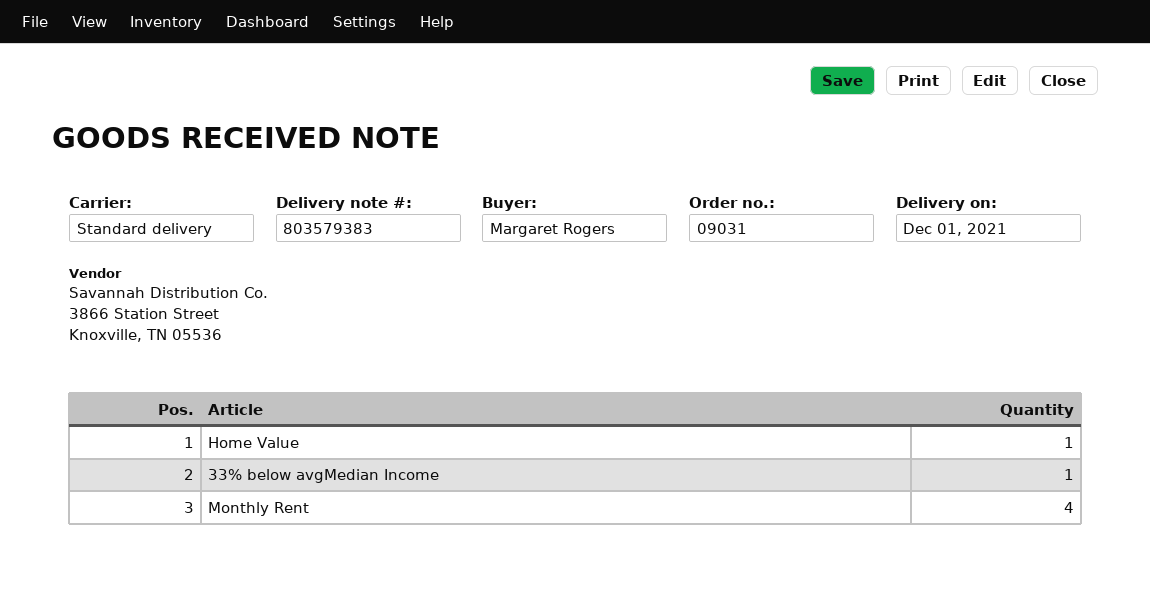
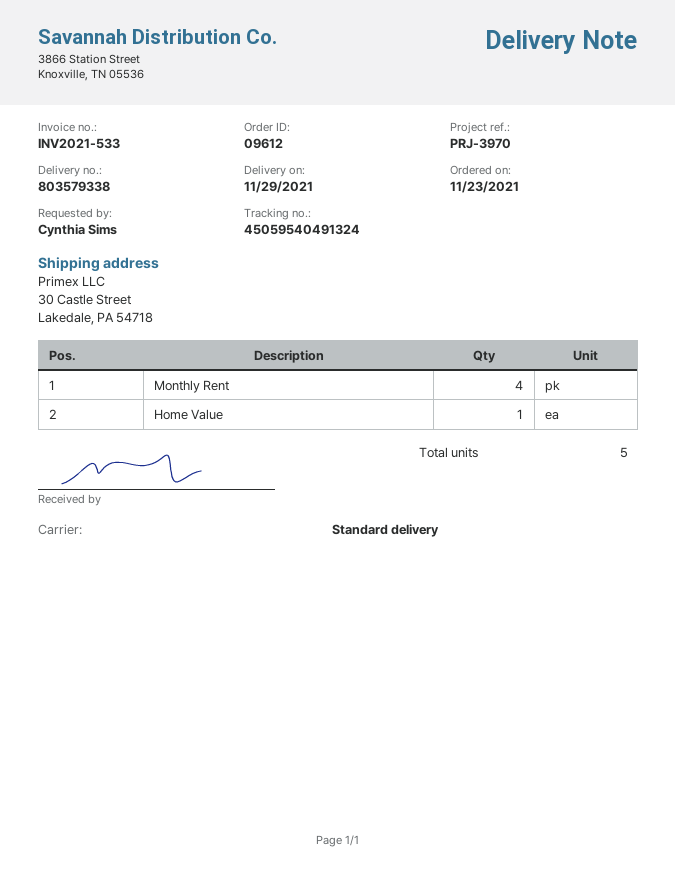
order number: 09031 -> 09612
delivery note number: 803579383 -> 803579338
delivery date: 2021-12-01 -> 2021-11-29
ordered by: Margaret Rogers -> Cynthia Sims
33% below avgMedian Income: 1 -> none

